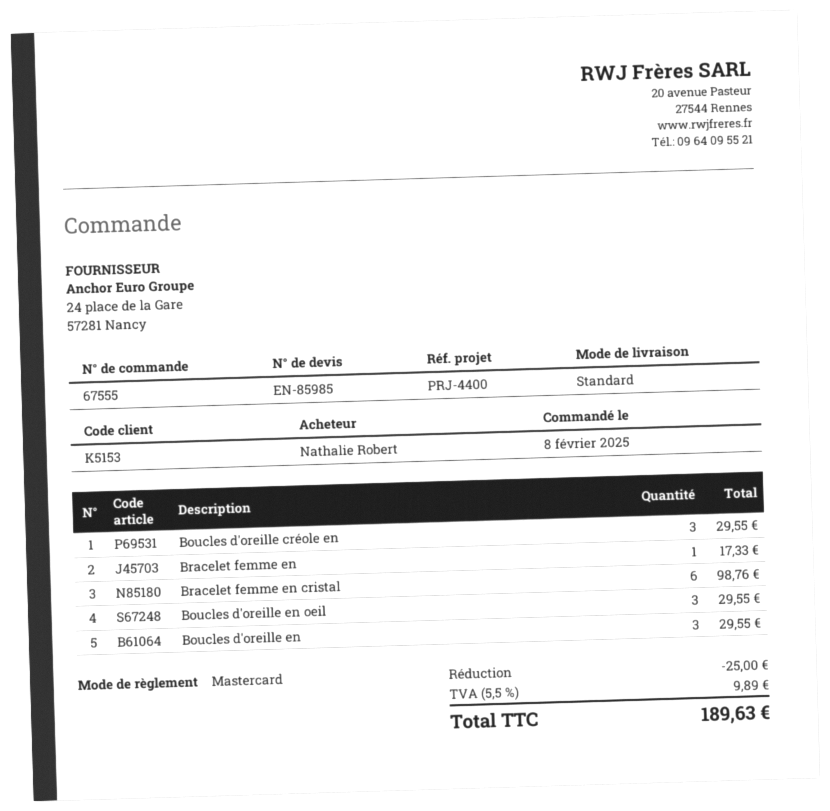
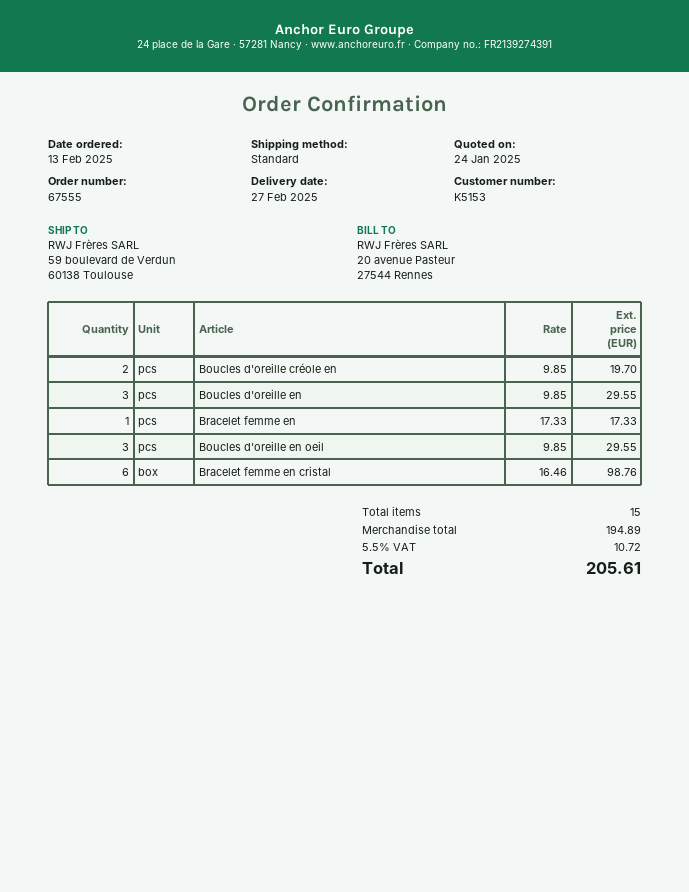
order date: 2025-02-08 -> 2025-02-13
Boucles d'oreille créole en: 3 for 29.55 -> 2 for 19.70
discount: 25.00 -> none
tax: 5.5% = 9.89 -> 5.5% = 10.72
total: 189.63 -> 205.61

